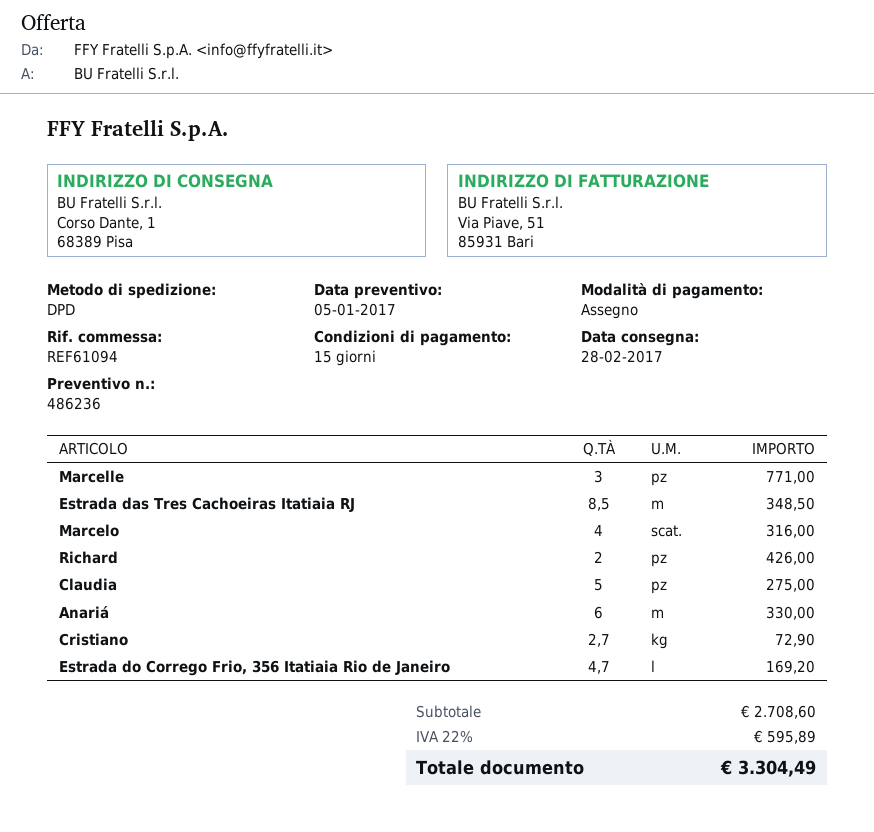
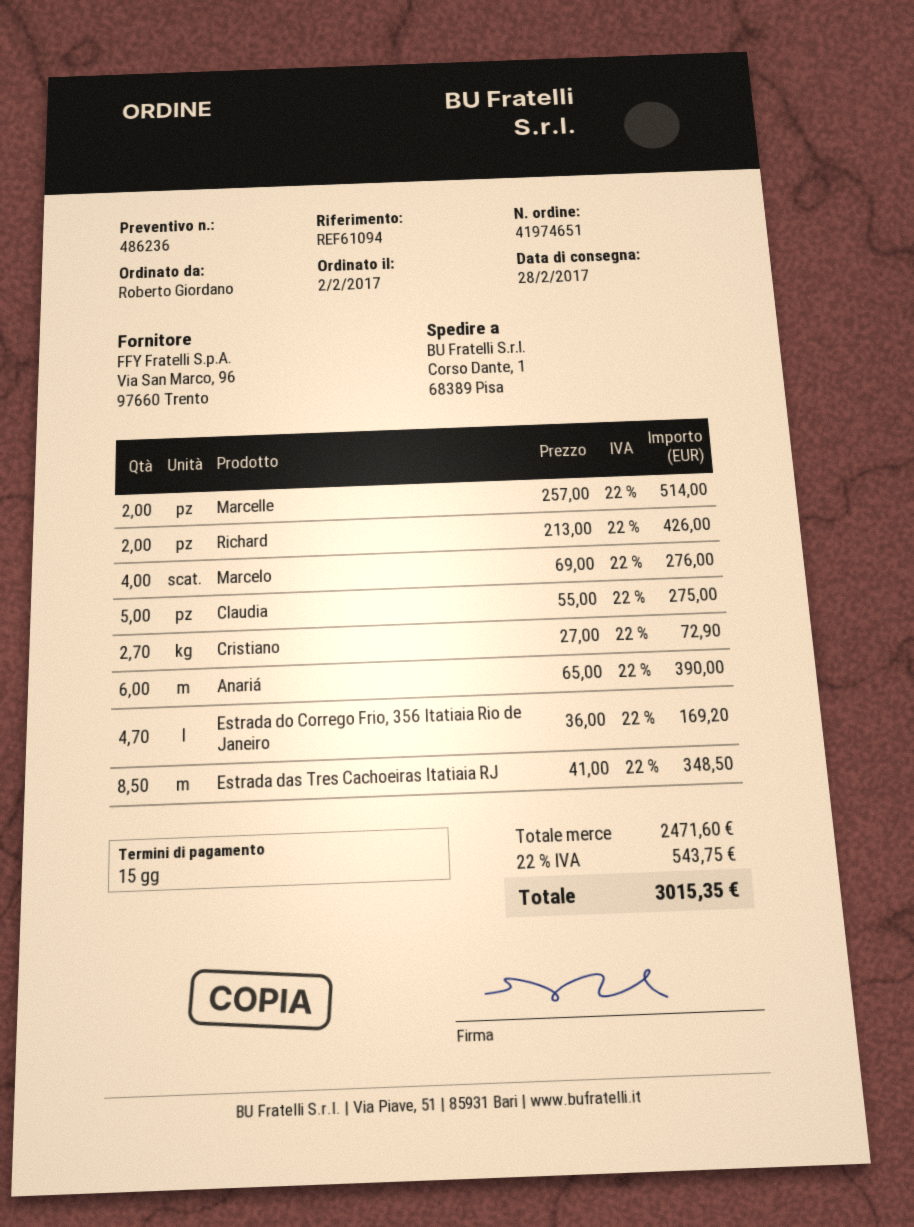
Marcelle: 3 for 771.00 -> 2 for 514.00
Marcelo: 4 for 316.00 -> 4 for 276.00
Anariá: 6 for 330.00 -> 6 for 390.00
subtotal: 2708.60 -> 2471.60
tax: 22% = 595.89 -> 22% = 543.75
total: 3304.49 -> 3015.35

